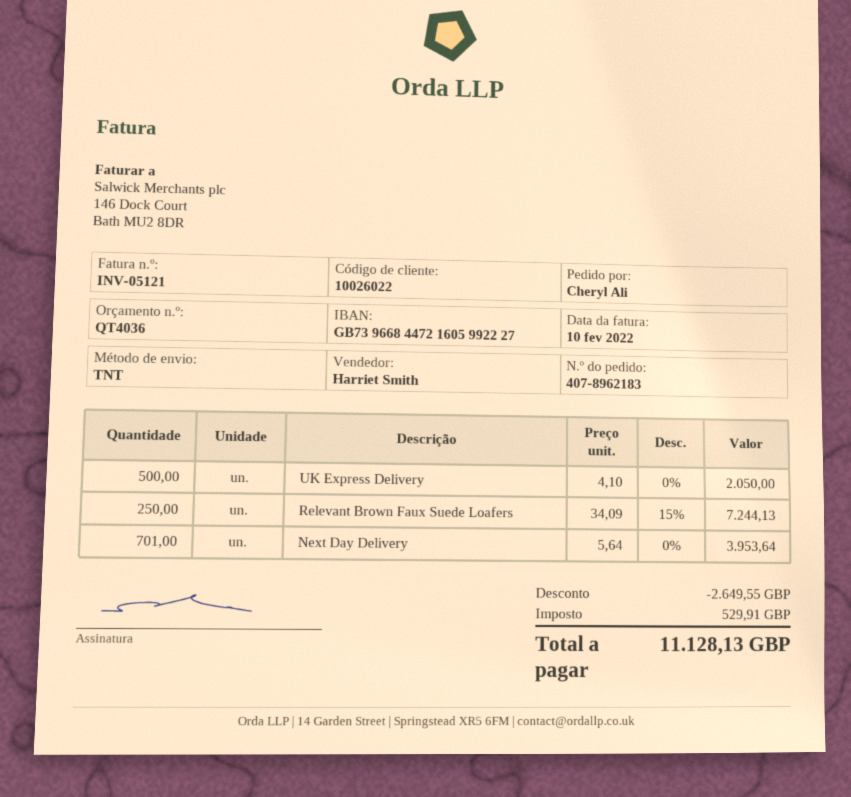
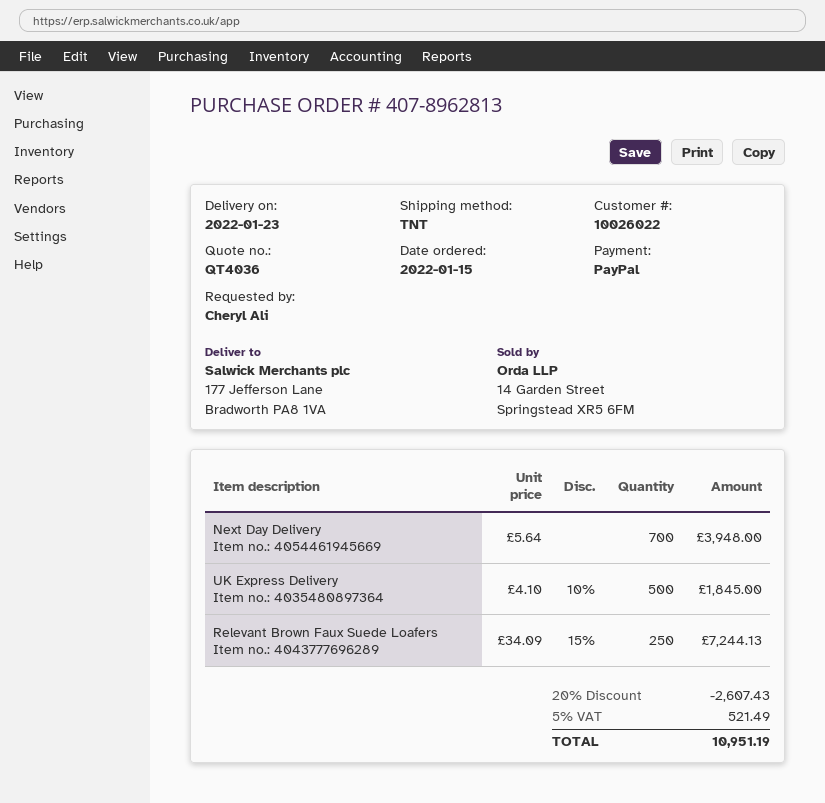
order number: 407-8962183 -> 407-8962813
UK Express Delivery: 500 x 4.10 = 2050.00 -> 500 x 4.10 - 10% = 1845.00
Next Day Delivery: 701 x 5.64 = 3953.64 -> 700 x 5.64 = 3948.00
discount: 2649.55 -> 2607.43
tax: 529.91 -> 521.49
total: 11128.13 -> 10951.19

